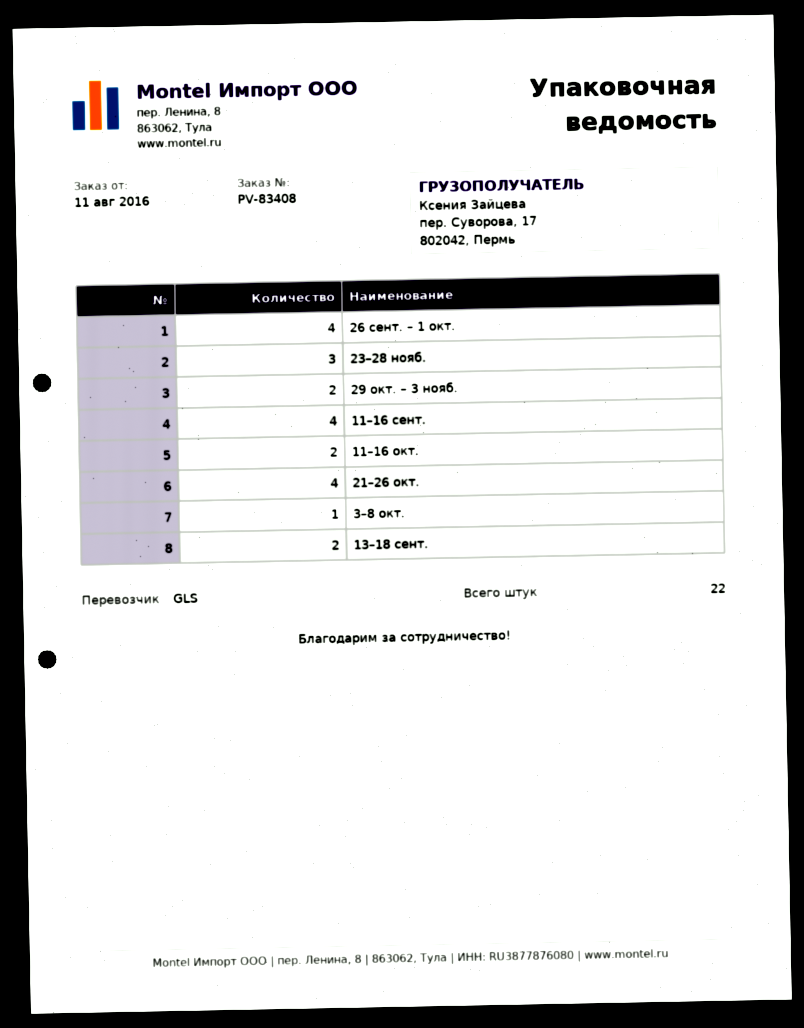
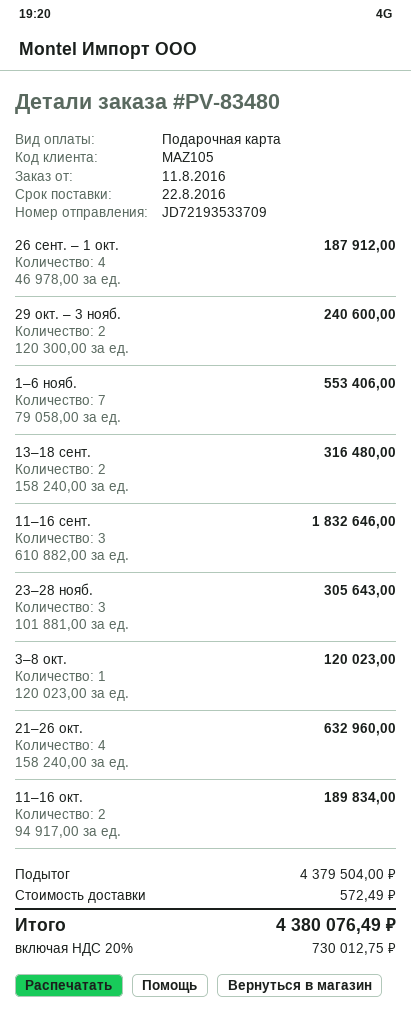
order number: PV-83408 -> PV-83480
11–16 сент.: 4 -> 3
1–6 нояб.: none -> 7

